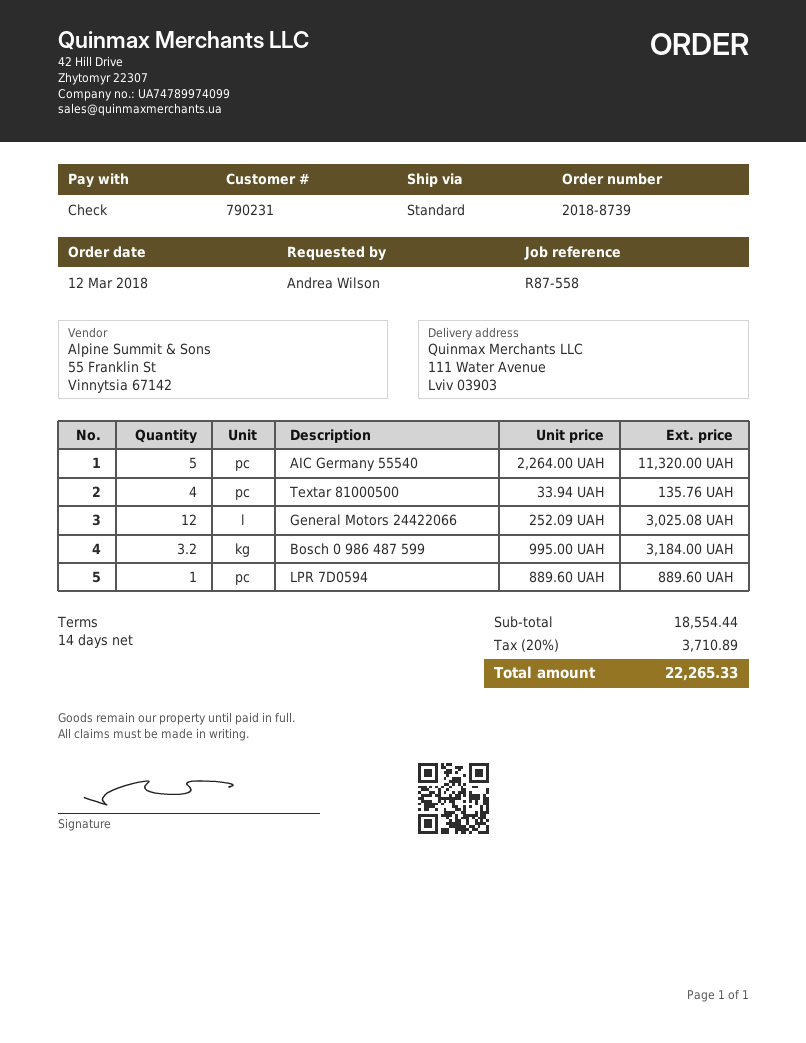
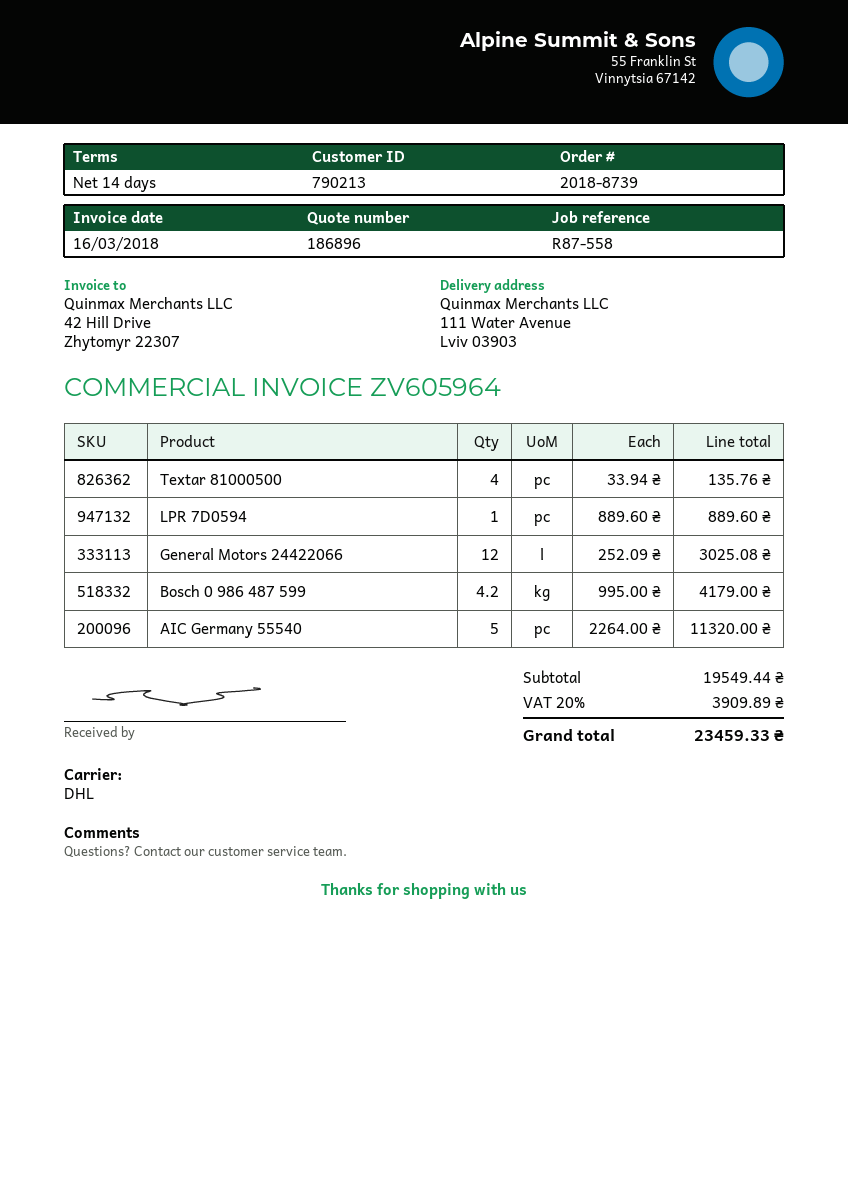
customer number: 790231 -> 790213
shipping method: standard -> DHL
Bosch 0 986 487 599: 3.2 x 995.00 = 3184.00 -> 4.2 x 995.00 = 4179.00
subtotal: 18554.44 -> 19549.44
tax: 20% = 3710.89 -> 20% = 3909.89
total: 22265.33 -> 23459.33

